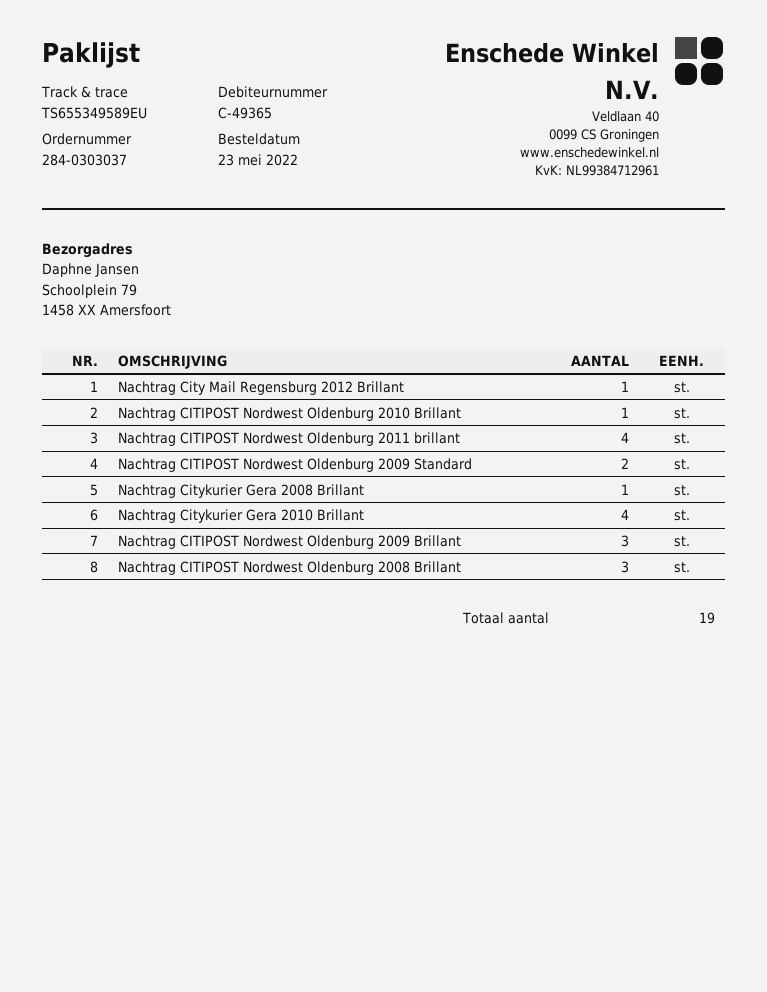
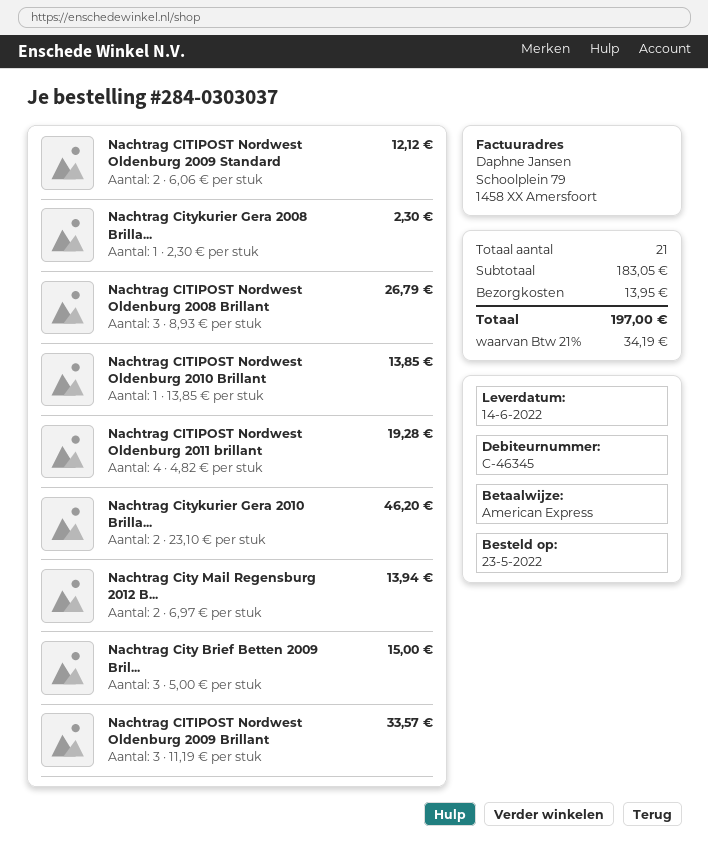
customer number: C-49365 -> C-46345
Nachtrag City Mail Regensburg 2012 Brillant: 1 -> 2
Nachtrag Citykurier Gera 2010 Brillant: 4 -> 2
Nachtrag City Brief Betten 2009 Bril...: none -> 3
total quantity: 19 -> 21

